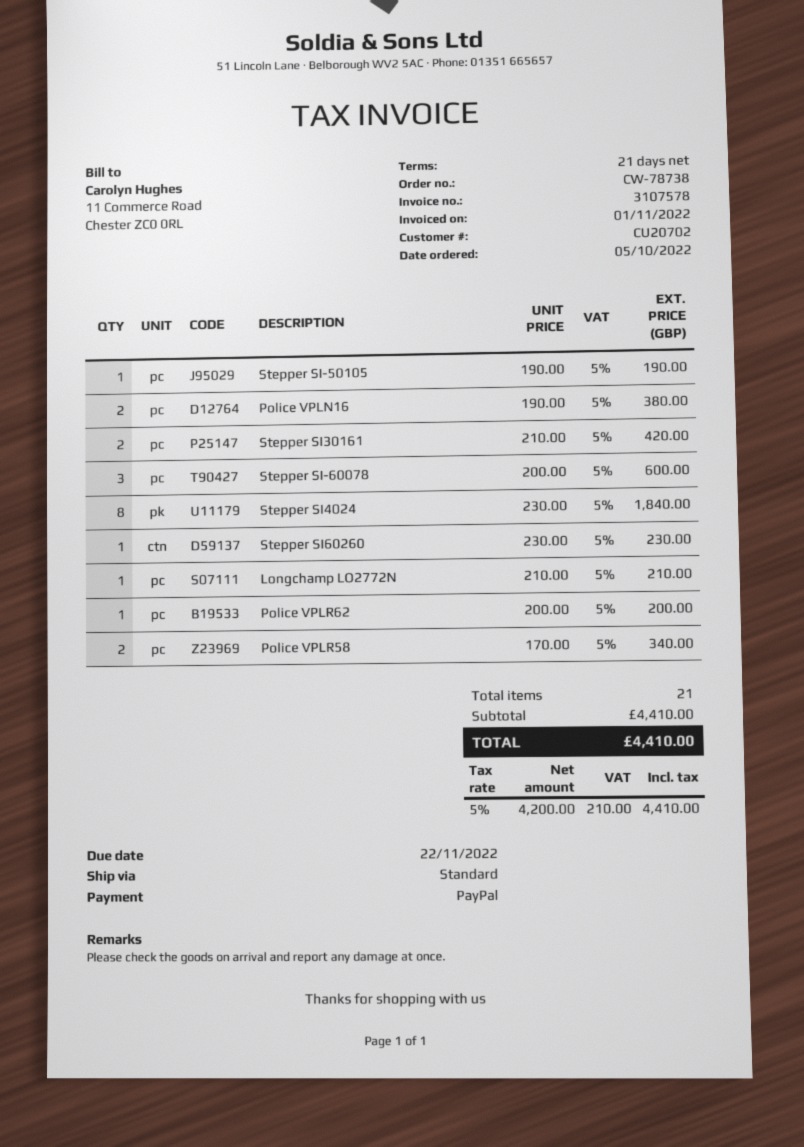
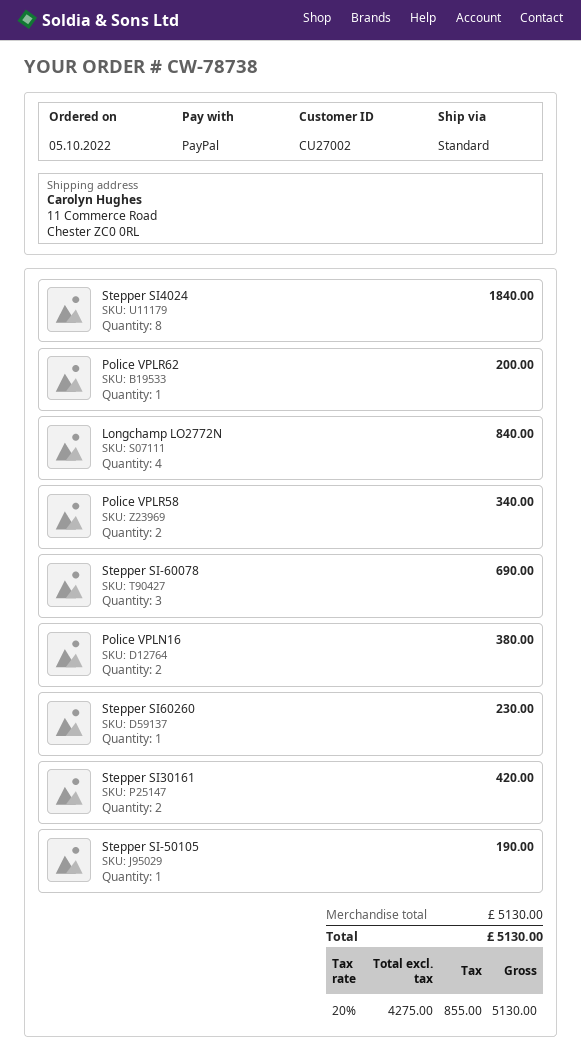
customer number: CU20702 -> CU27002
Stepper SI-60078: 3 for 600.00 -> 3 for 690.00
Longchamp LO2772N: 1 for 210.00 -> 4 for 840.00
subtotal: 4410.00 -> 5130.00
net: 4200.00 -> 4275.00
tax: 5% = 210.00 -> 20% = 855.00
total: 4410.00 -> 5130.00

